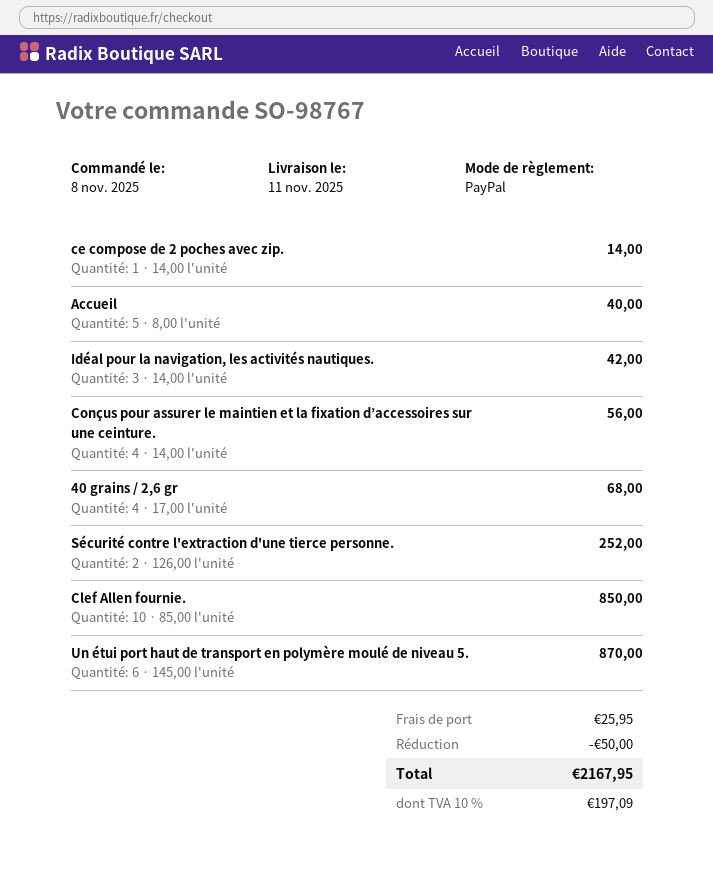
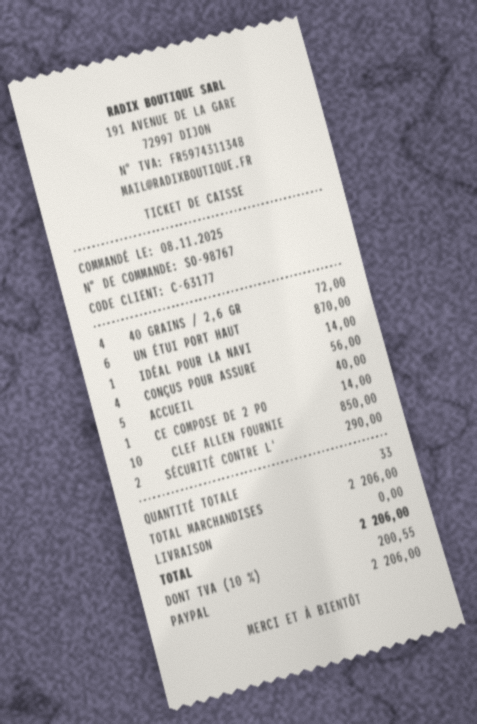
Idéal pour la navigation, les activités nautiques.: 3 for 42.00 -> 1 for 14.00
40 grains / 2,6 gr: 4 for 68.00 -> 4 for 72.00
Sécurité contre l'extraction d'une tierce personne.: 2 for 252.00 -> 2 for 290.00
discount: 50.00 -> none
shipping: 25.95 -> 0.00
tax: 10% = 197.09 -> 10% = 200.55
total: 2167.95 -> 2206.00

